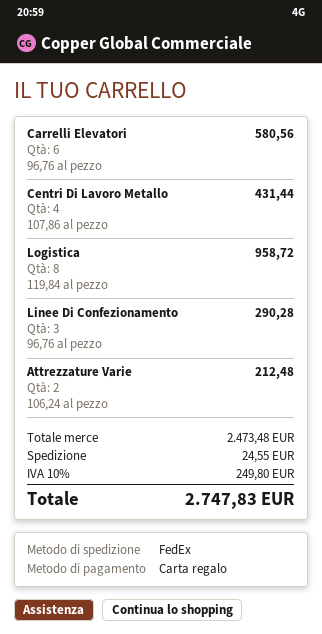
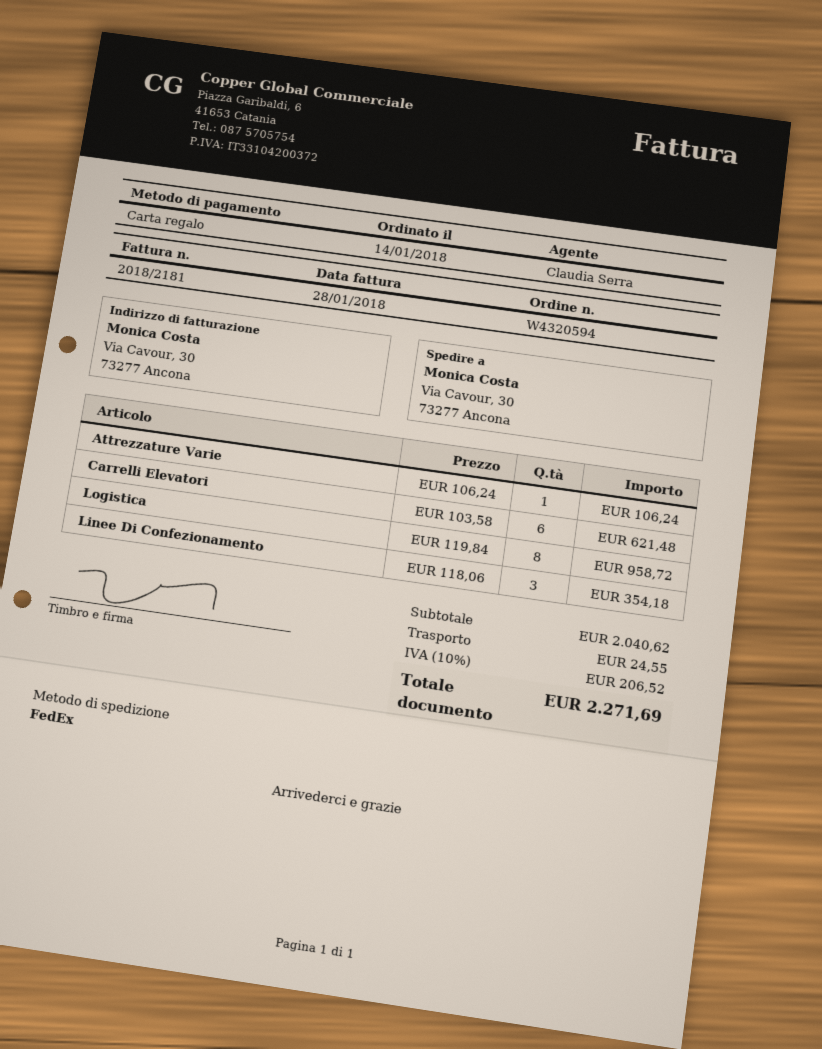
Carrelli Elevatori: 6 x 96.76 = 580.56 -> 6 x 103.58 = 621.48
Centri Di Lavoro Metallo: 4 x 107.86 = 431.44 -> none
Linee Di Confezionamento: 3 x 96.76 = 290.28 -> 3 x 118.06 = 354.18
Attrezzature Varie: 2 x 106.24 = 212.48 -> 1 x 106.24 = 106.24
subtotal: 2473.48 -> 2040.62
tax: 10% = 249.80 -> 10% = 206.52
total: 2747.83 -> 2271.69

